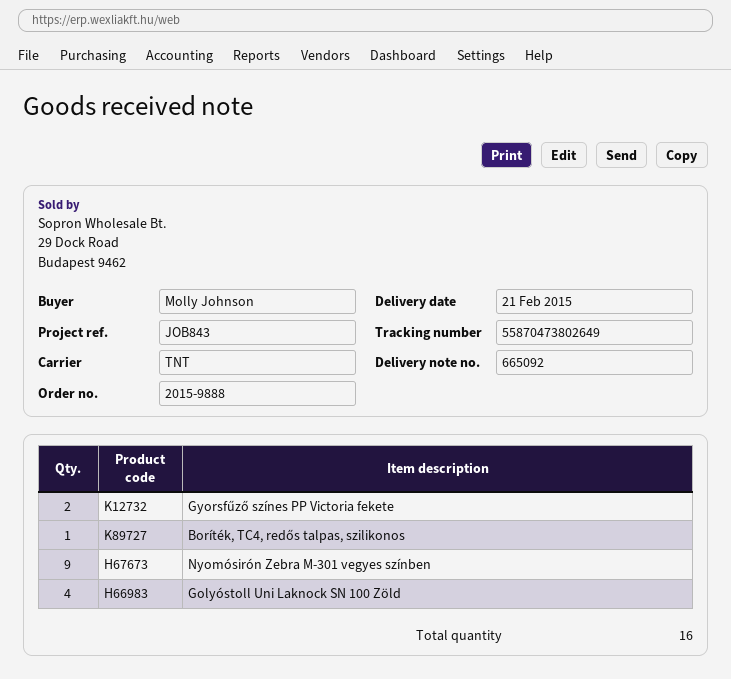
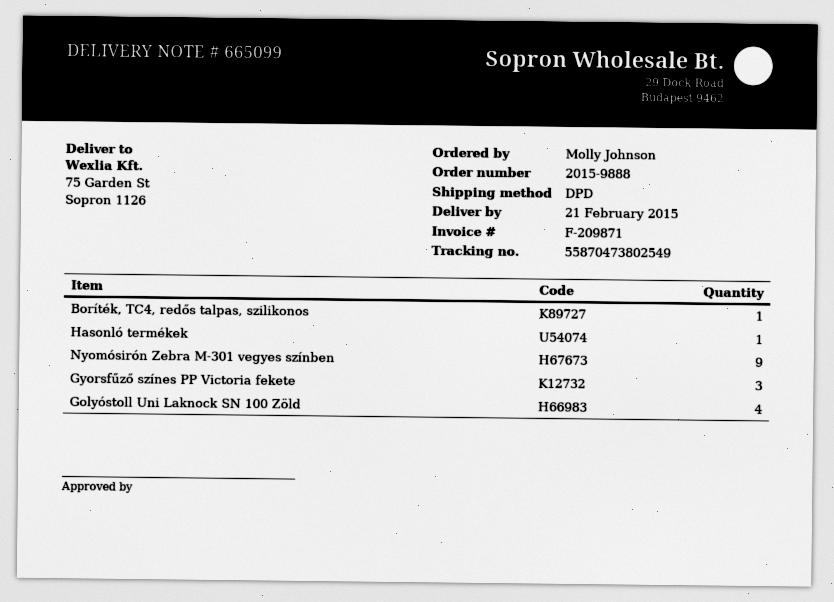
delivery note number: 665092 -> 665099
shipping method: TNT -> DPD
tracking number: 55870473802649 -> 55870473802549
Gyorsfűző színes PP Victoria fekete: 2 -> 3
Hasonló termékek: none -> 1

